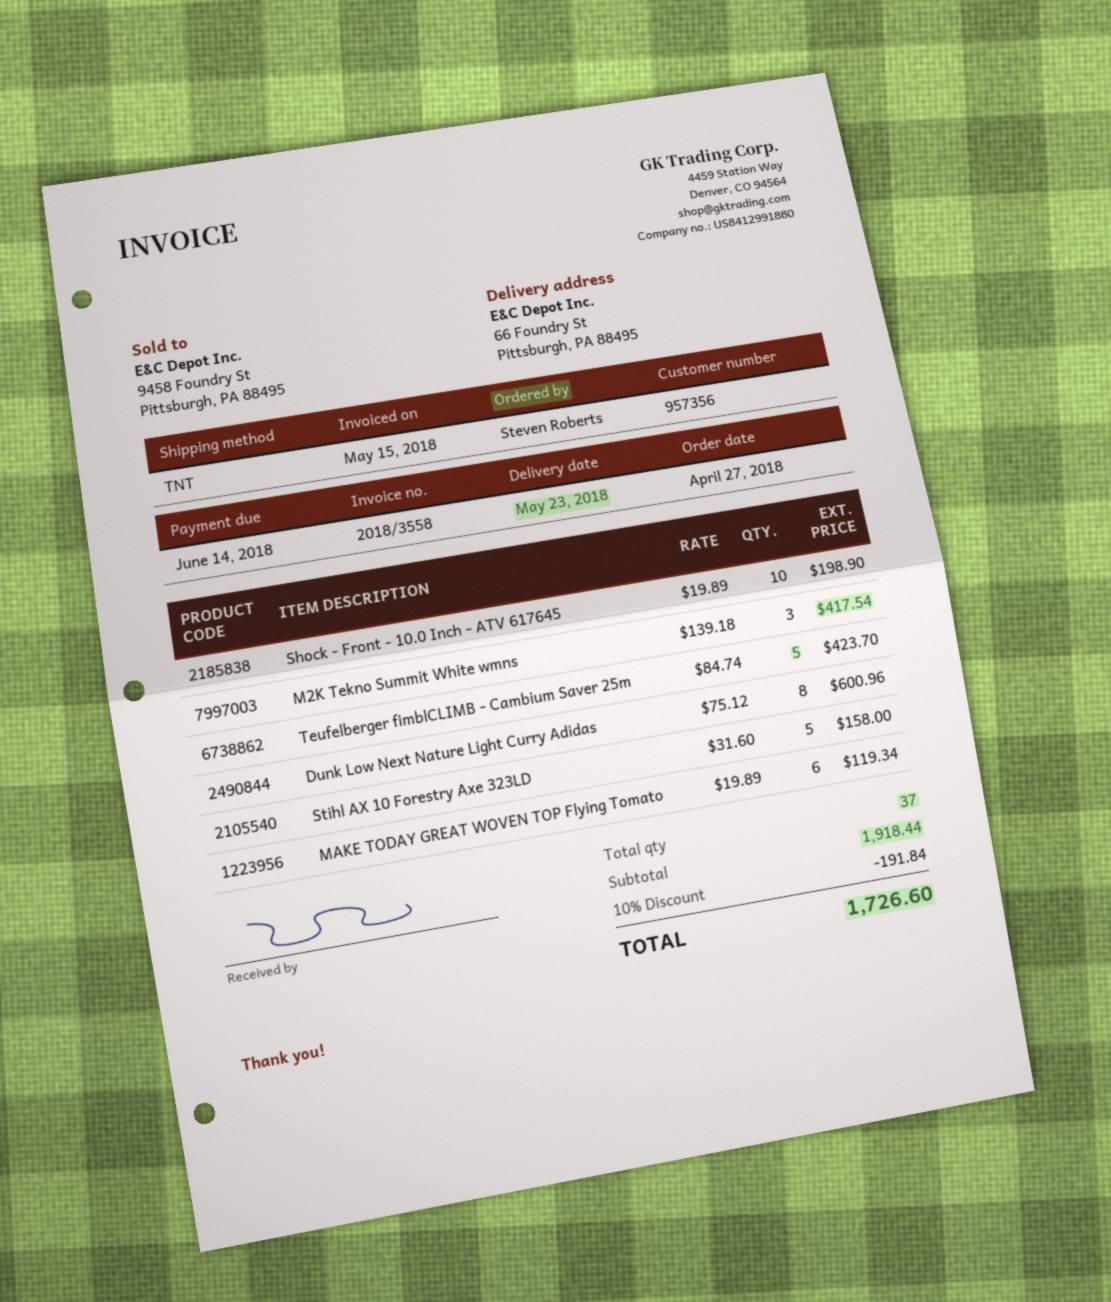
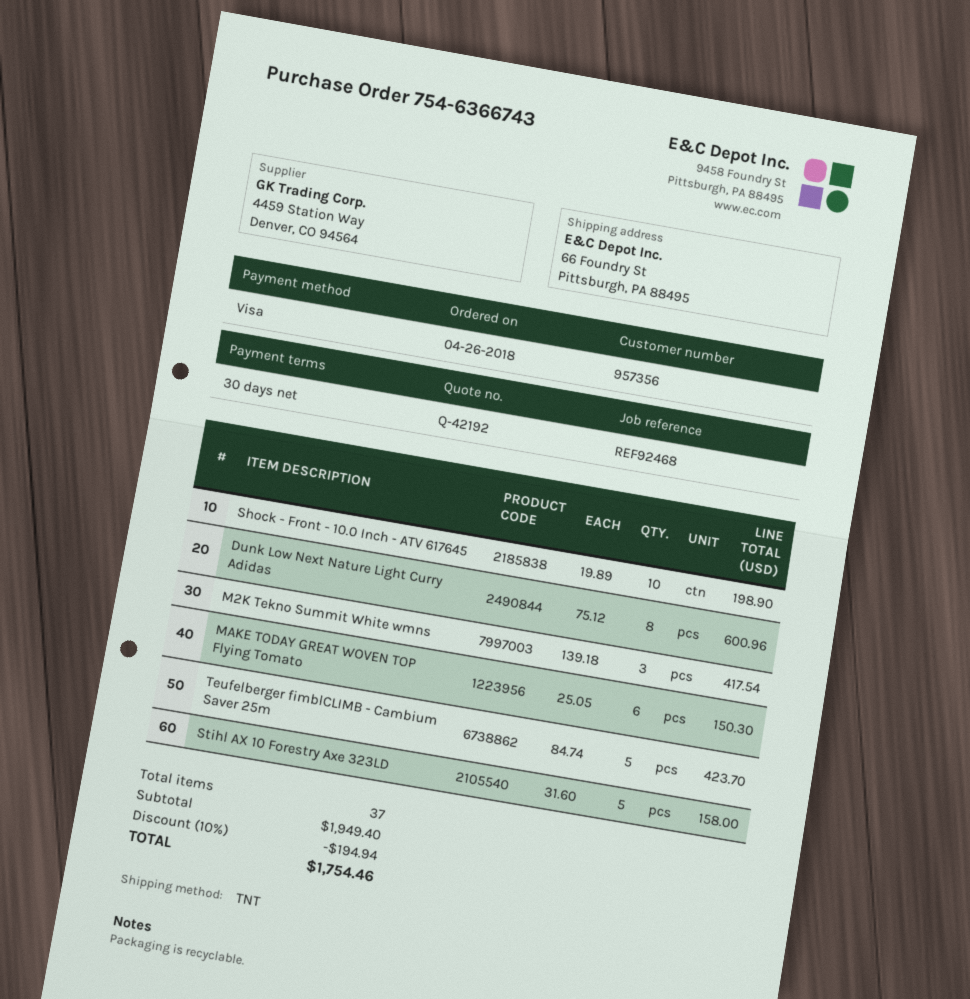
order date: 2018-04-27 -> 2018-04-26
MAKE TODAY GREAT WOVEN TOP Flying Tomato: 6 x 19.89 = 119.34 -> 6 x 25.05 = 150.30
subtotal: 1918.44 -> 1949.40
discount: 10% = 191.84 -> 10% = 194.94
total: 1726.60 -> 1754.46

